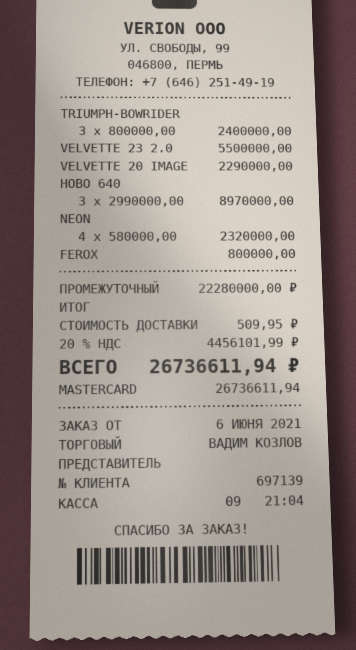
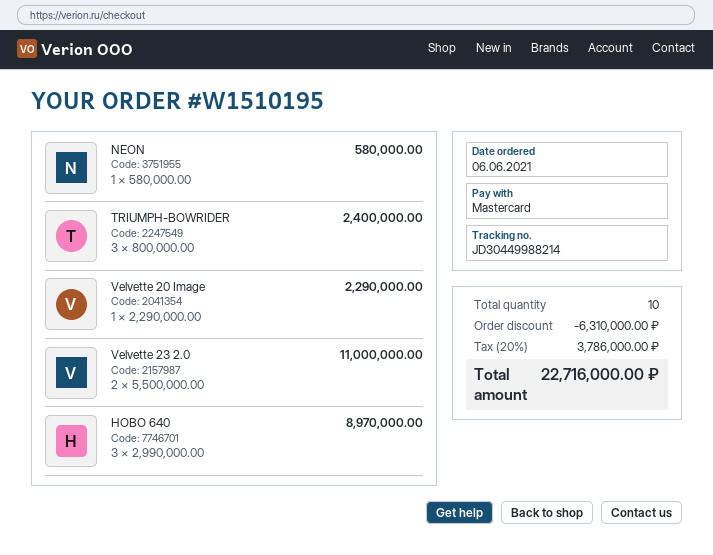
VELVETTE 23 2.0: 1 x 5500000.00 = 5500000.00 -> 2 x 5500000.00 = 11000000.00
NEON: 4 x 580000.00 = 2320000.00 -> 1 x 580000.00 = 580000.00
FEROX: 1 x 800000.00 = 800000.00 -> none
discount: none -> 6310000.00
shipping: 509.95 -> none
tax: 20% = 4456101.99 -> 20% = 3786000.00
total: 26736611.94 -> 22716000.00

